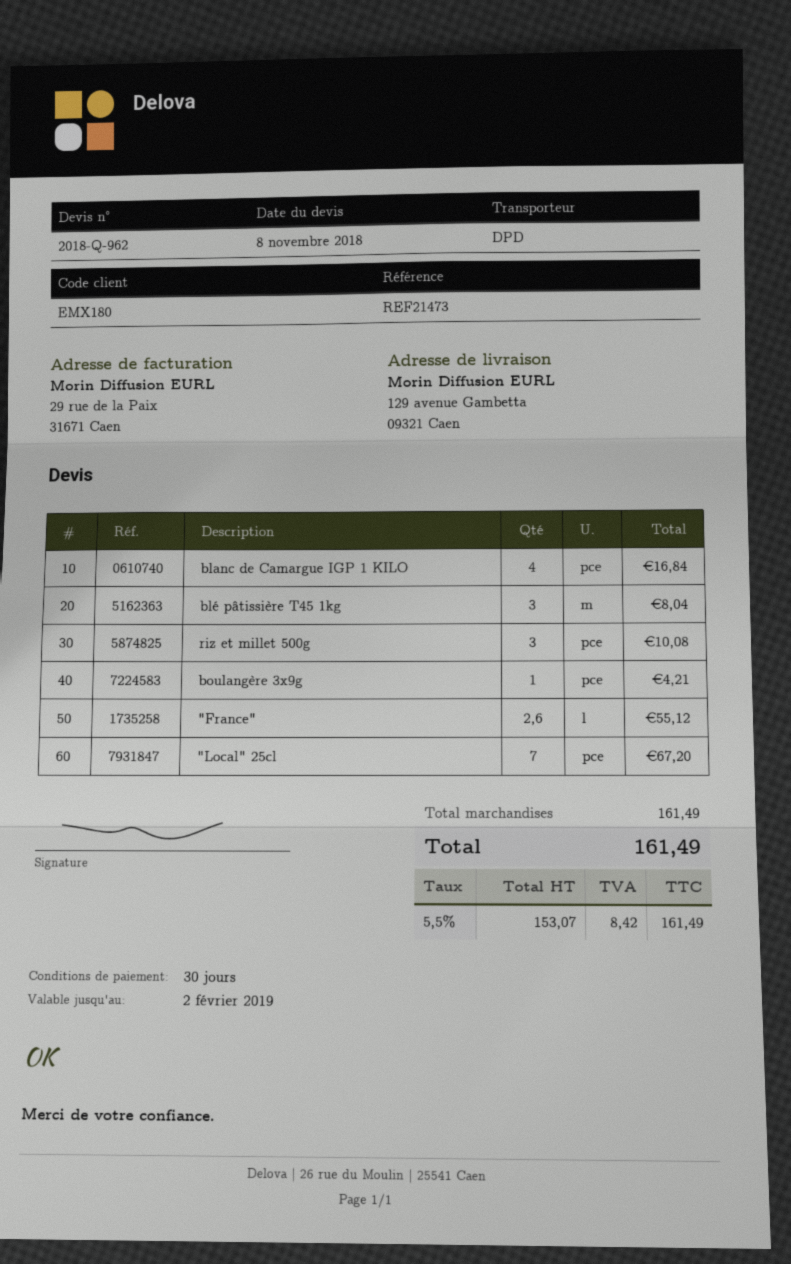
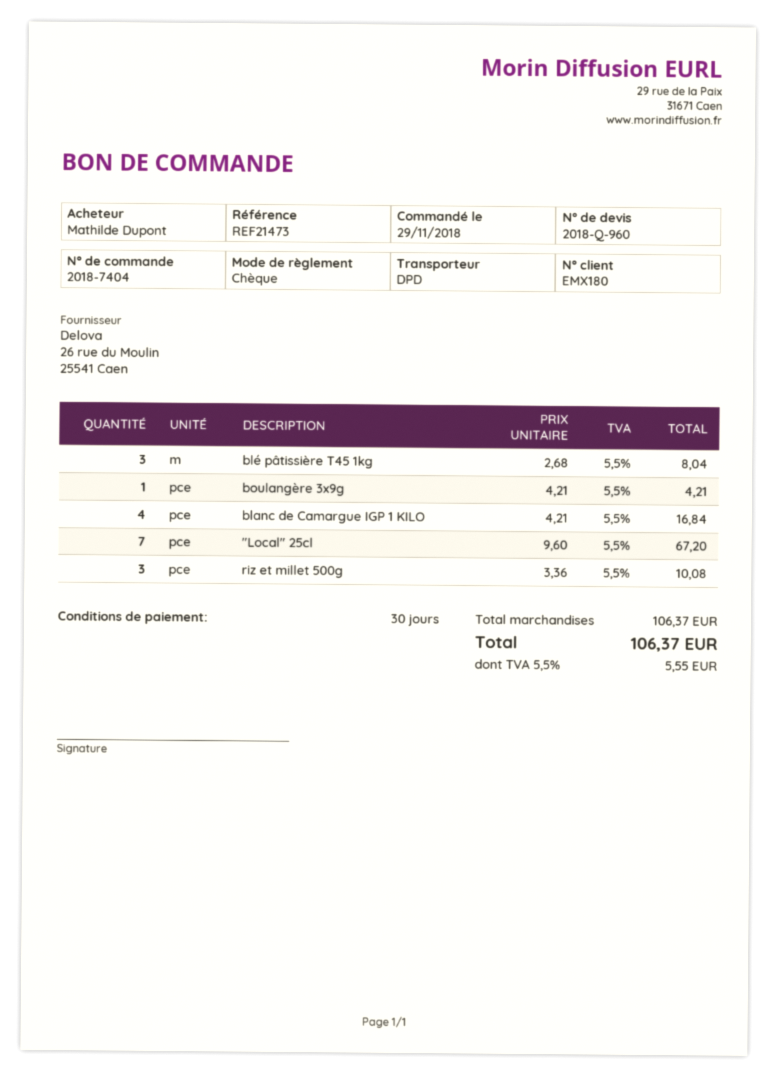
quote number: 2018-Q-962 -> 2018-Q-960
"France": 2.6 for 55.12 -> none
subtotal: 161.49 -> 106.37
tax: 5.5% = 8.42 -> 5.5% = 5.55
total: 161.49 -> 106.37

